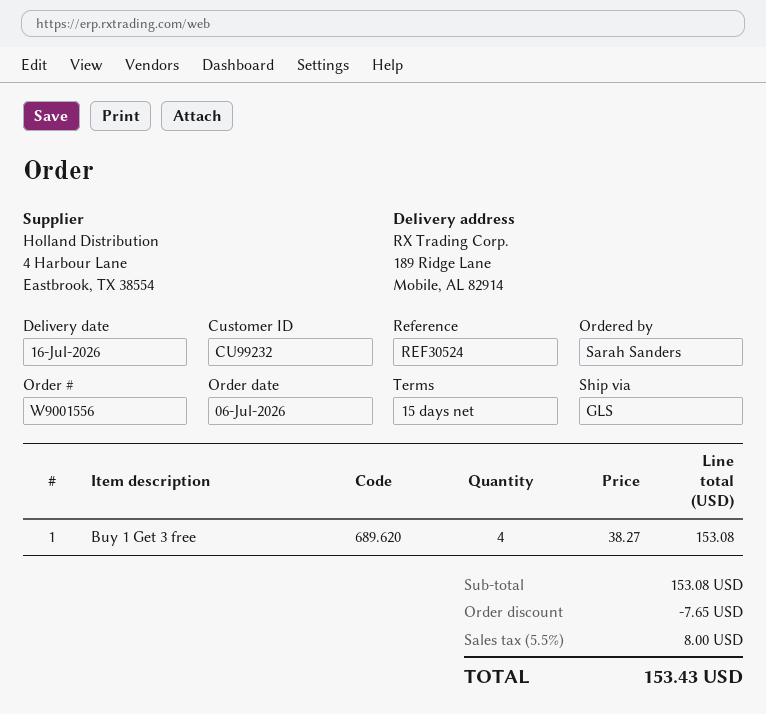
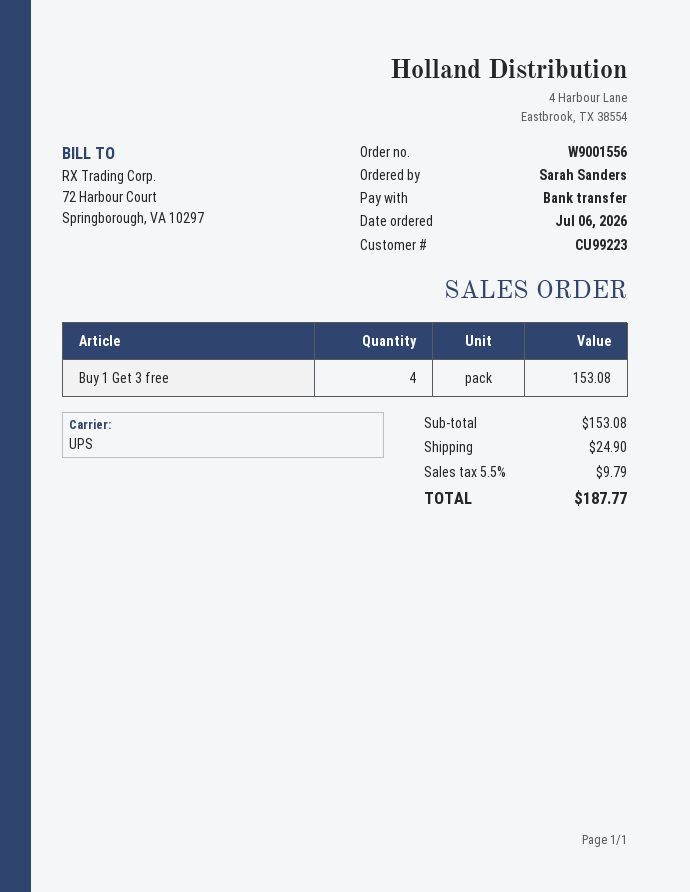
customer number: CU99232 -> CU99223
shipping method: GLS -> UPS
discount: 7.65 -> none
shipping: none -> 24.90
tax: 5.5% = 8.00 -> 5.5% = 9.79
total: 153.43 -> 187.77

